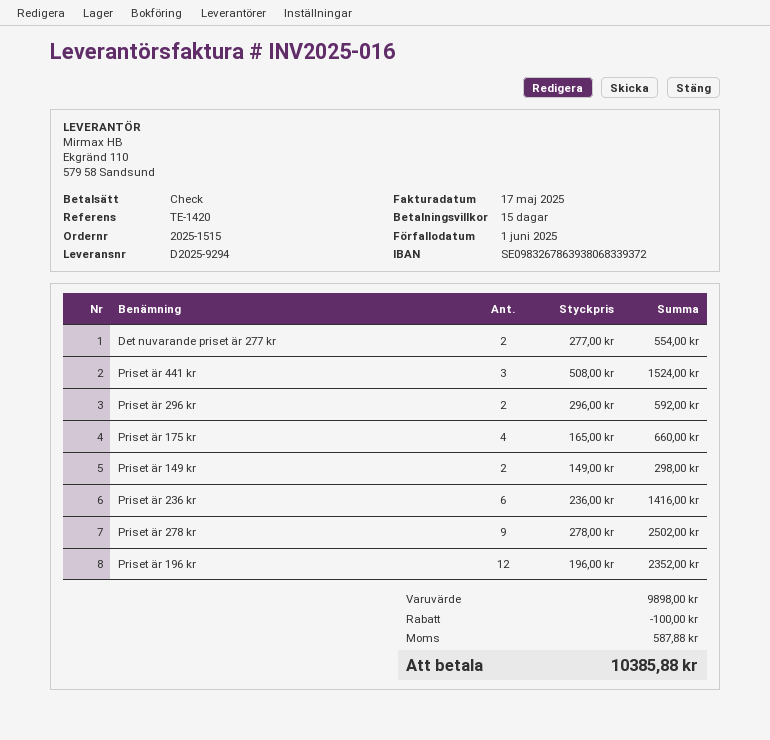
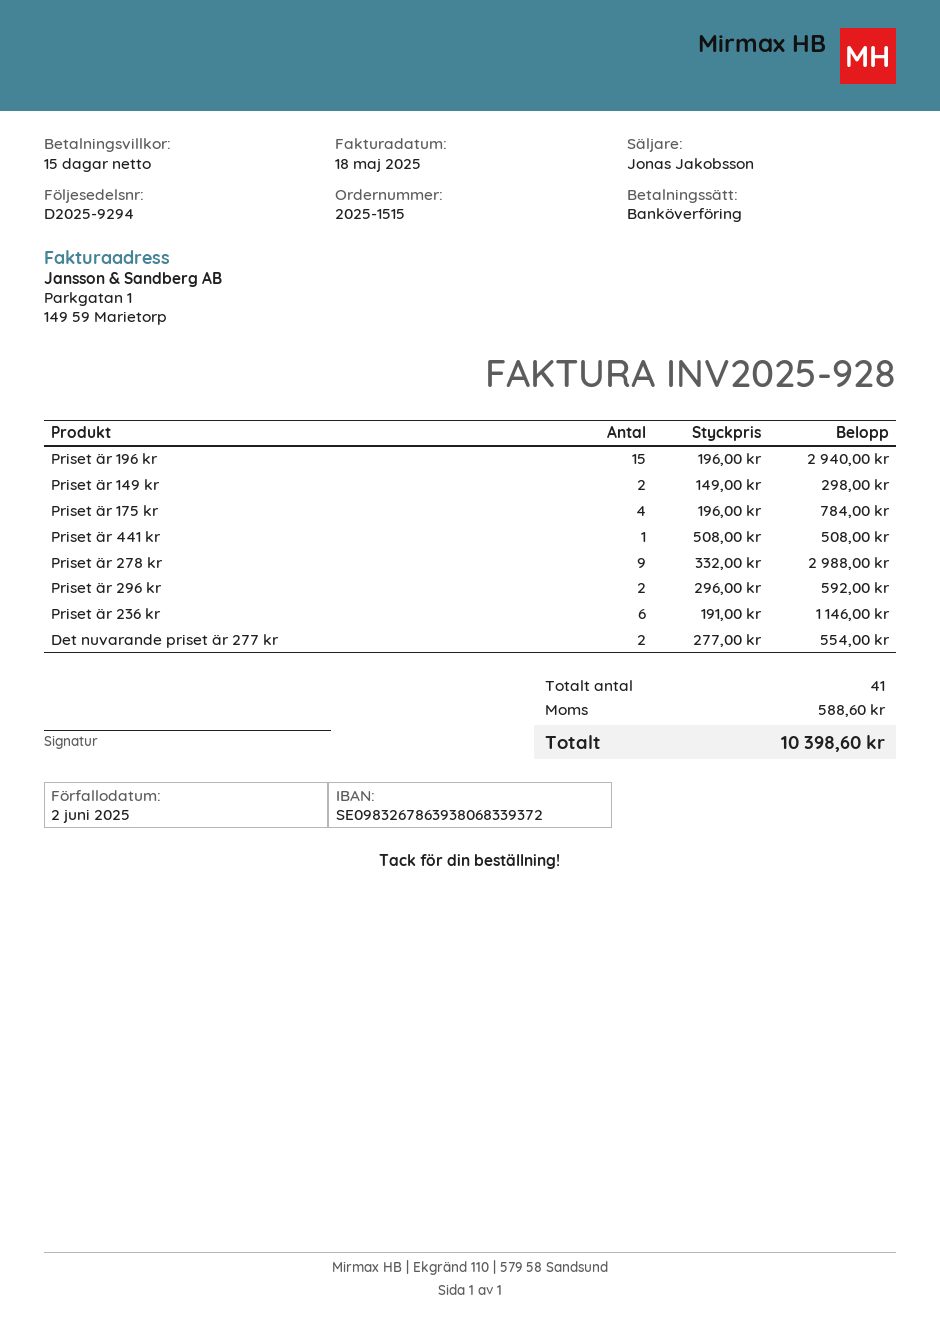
invoice number: INV2025-016 -> INV2025-928
invoice date: 2025-05-17 -> 2025-05-18
due date: 2025-06-01 -> 2025-06-02
payment method: cheque -> bank transfer
Priset är 441 kr: 3 x 508.00 = 1524.00 -> 1 x 508.00 = 508.00
Priset är 175 kr: 4 x 165.00 = 660.00 -> 4 x 196.00 = 784.00
Priset är 236 kr: 6 x 236.00 = 1416.00 -> 6 x 191.00 = 1146.00
Priset är 278 kr: 9 x 278.00 = 2502.00 -> 9 x 332.00 = 2988.00
Priset är 196 kr: 12 x 196.00 = 2352.00 -> 15 x 196.00 = 2940.00
discount: 100.00 -> none
tax: 587.88 -> 588.60
total: 10385.88 -> 10398.60

